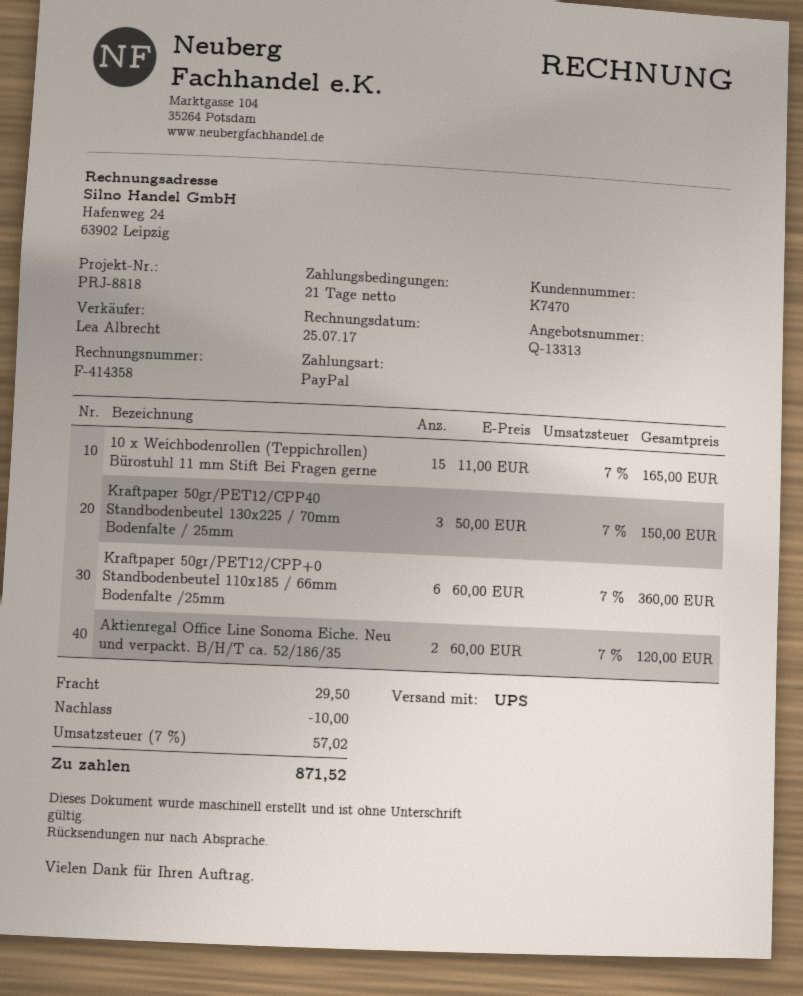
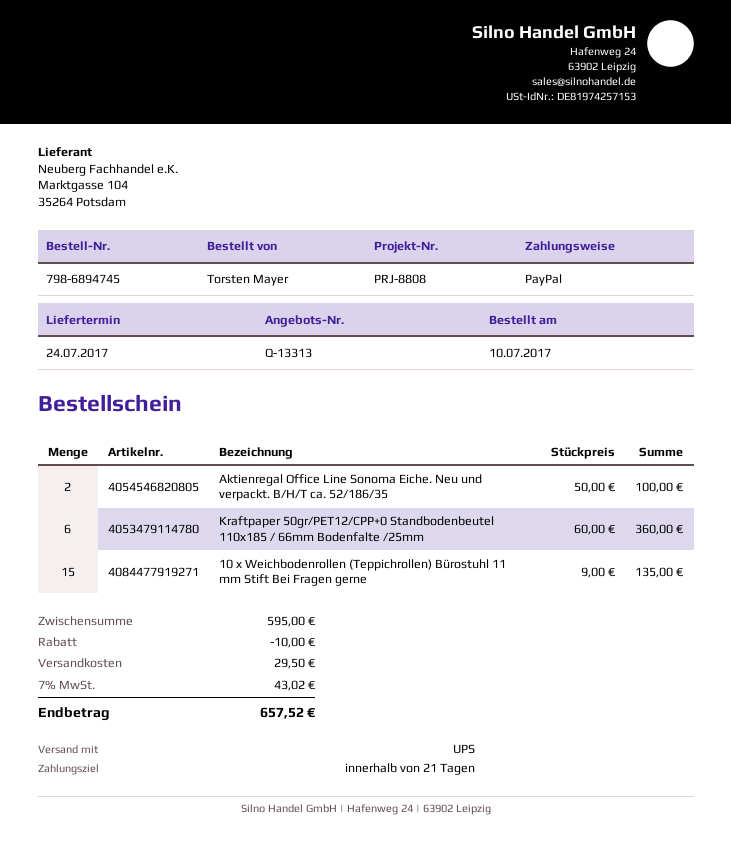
reference: PRJ-8818 -> PRJ-8808
10 x Weichbodenrollen (Teppichrollen) Bürostuhl 11 mm Stift Bei Fragen gerne: 15 x 11.00 = 165.00 -> 15 x 9.00 = 135.00
Kraftpaper 50gr/PET12/CPP40 Standbodenbeutel 130x225 / 70mm Bodenfalte / 25mm: 3 x 50.00 = 150.00 -> none
Aktienregal Office Line Sonoma Eiche. Neu und verpackt. B/H/T ca. 52/186/35: 2 x 60.00 = 120.00 -> 2 x 50.00 = 100.00
tax: 7% = 57.02 -> 7% = 43.02
total: 871.52 -> 657.52

